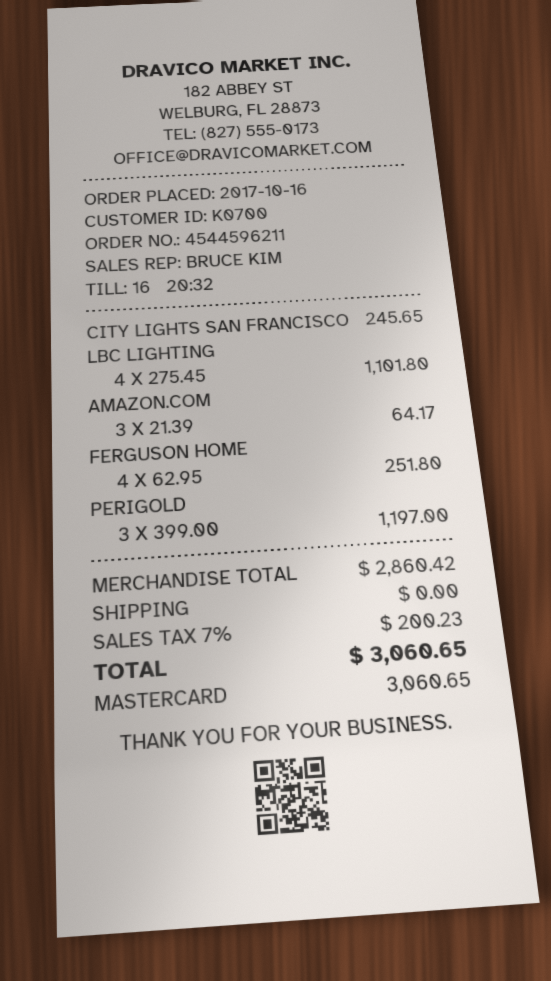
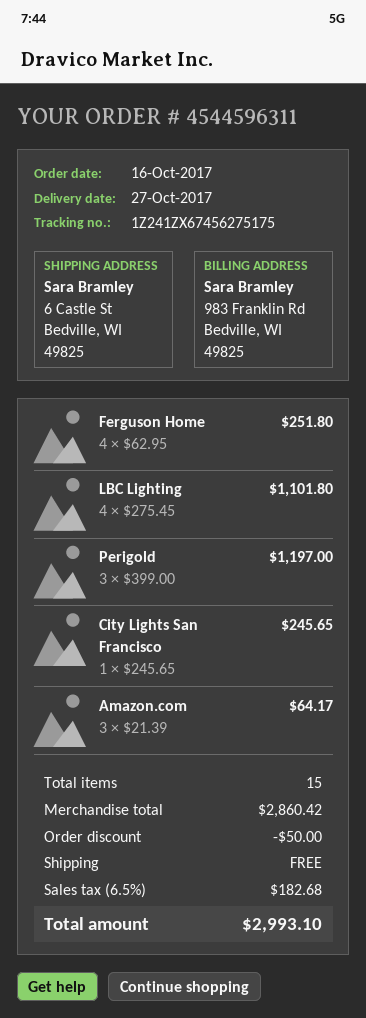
order number: 4544596211 -> 4544596311
discount: none -> 50.00
tax: 7% = 200.23 -> 6.5% = 182.68
total: 3060.65 -> 2993.10

